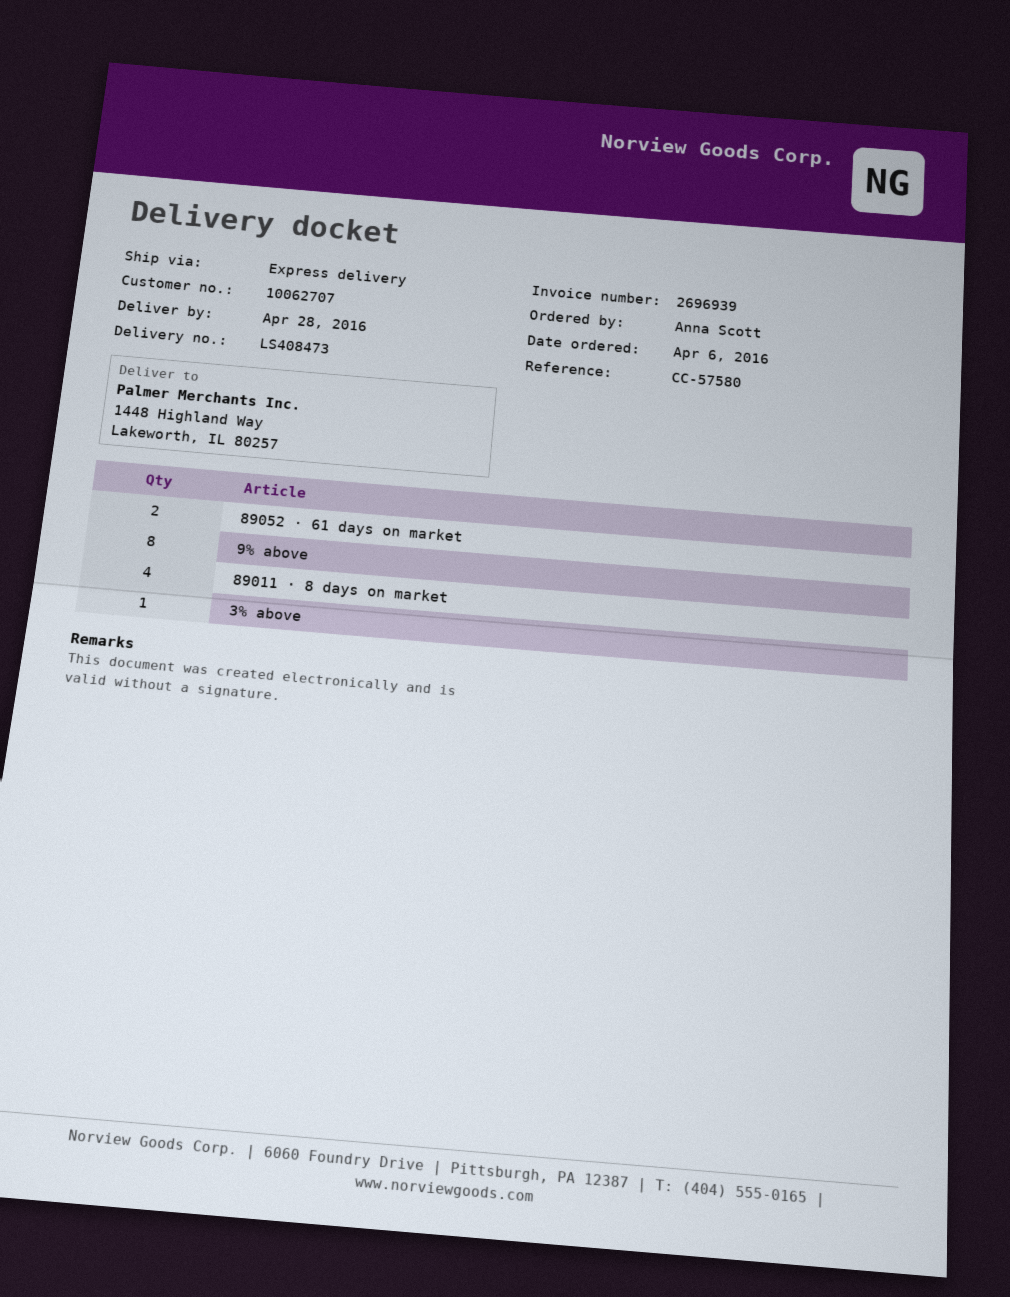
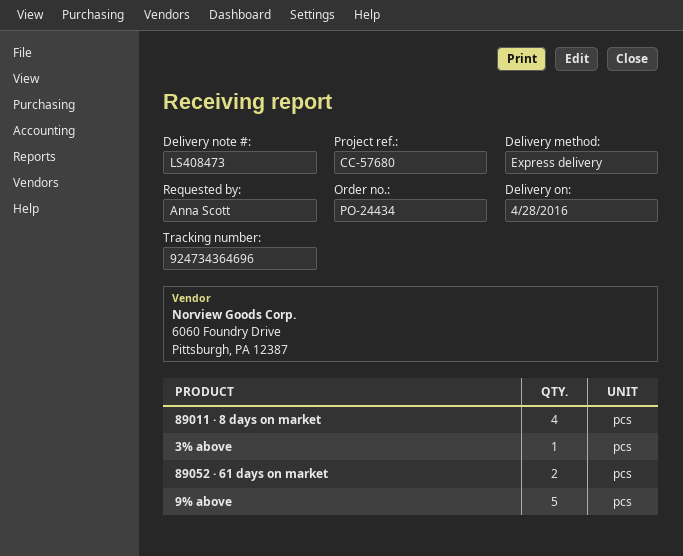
reference: CC-57580 -> CC-57680
9% above: 8 -> 5

